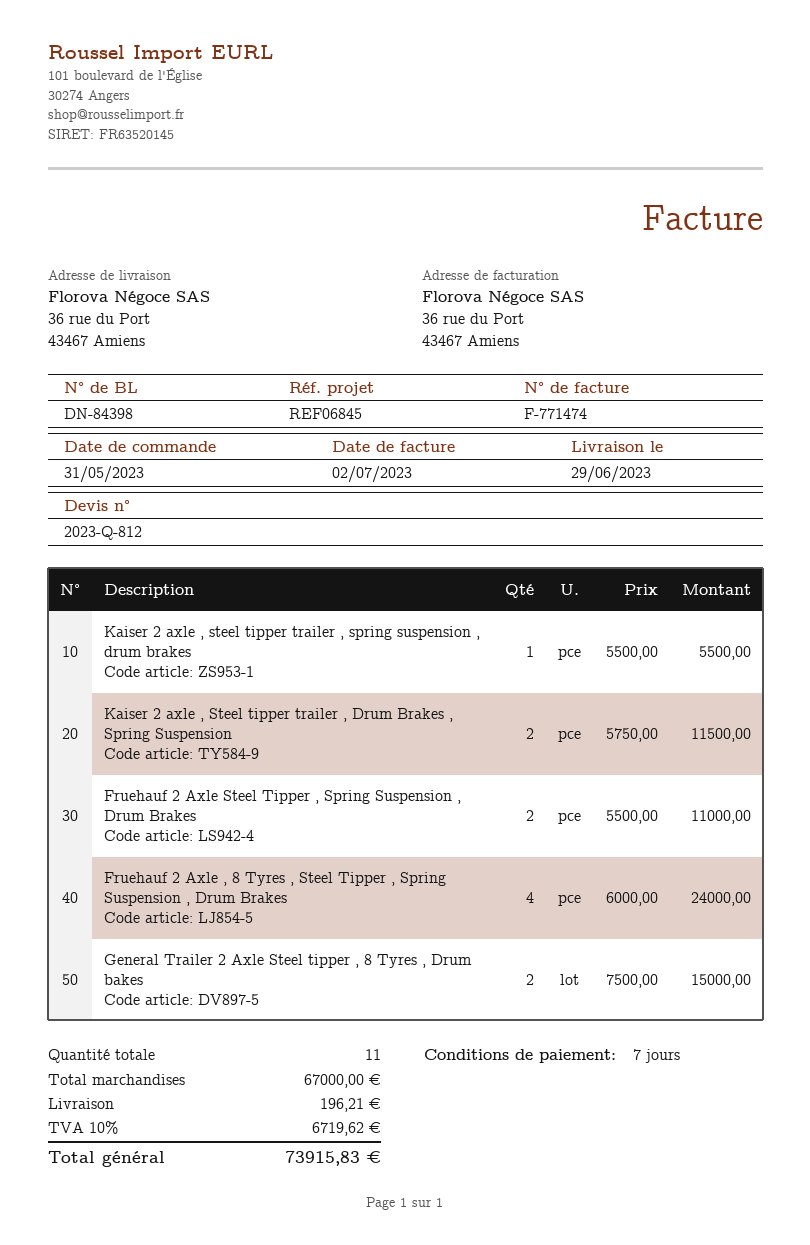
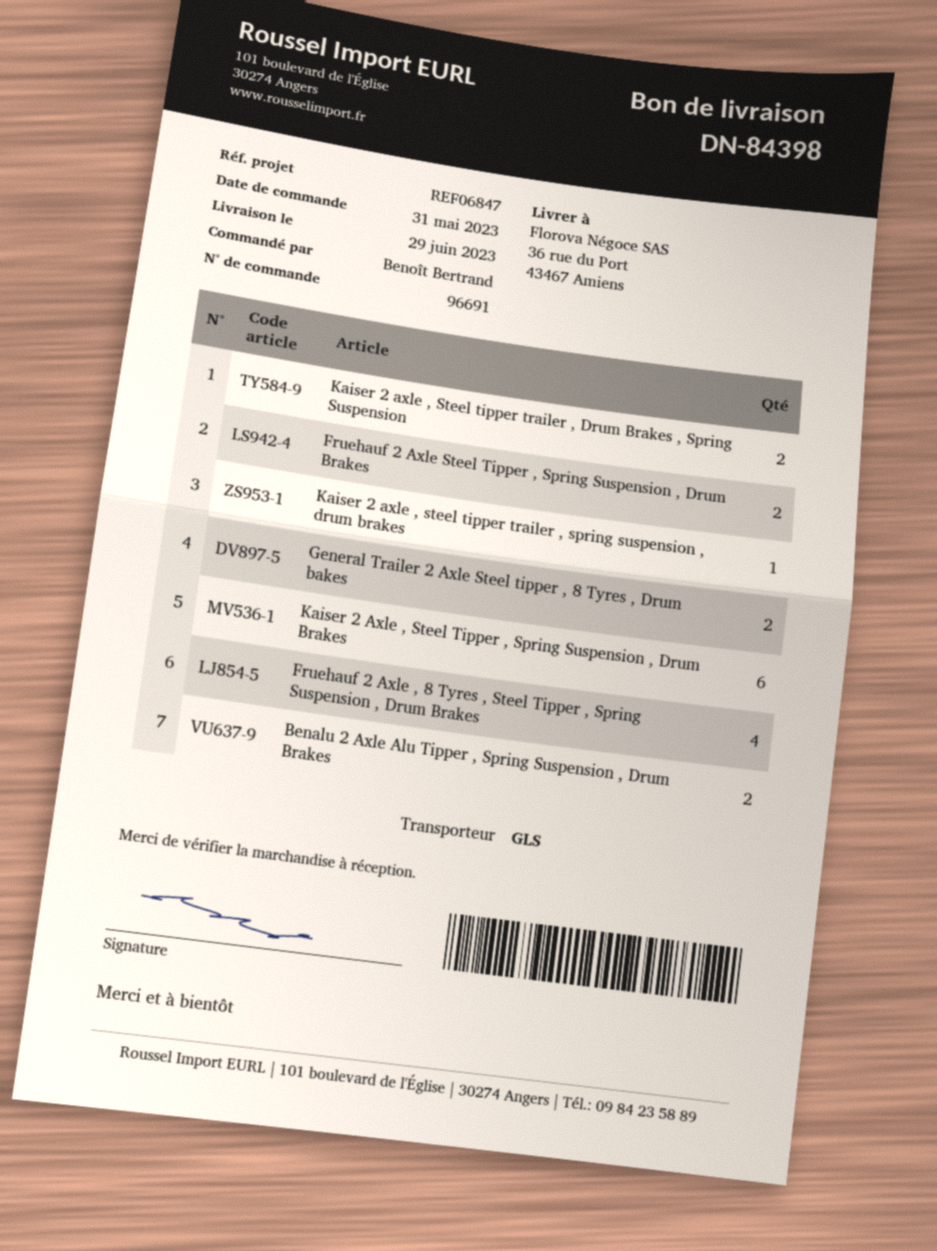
reference: REF06845 -> REF06847
Kaiser 2 Axle , Steel Tipper , Spring Suspension , Drum Brakes: none -> 6
Benalu 2 Axle Alu Tipper , Spring Suspension , Drum Brakes: none -> 2

